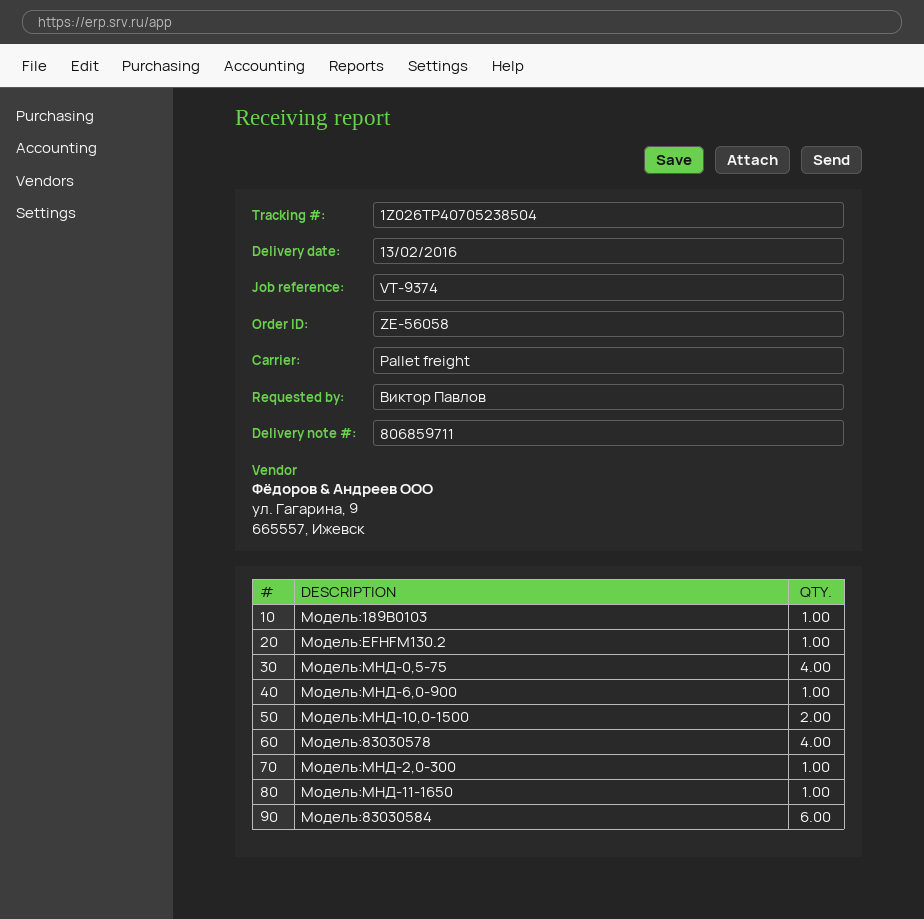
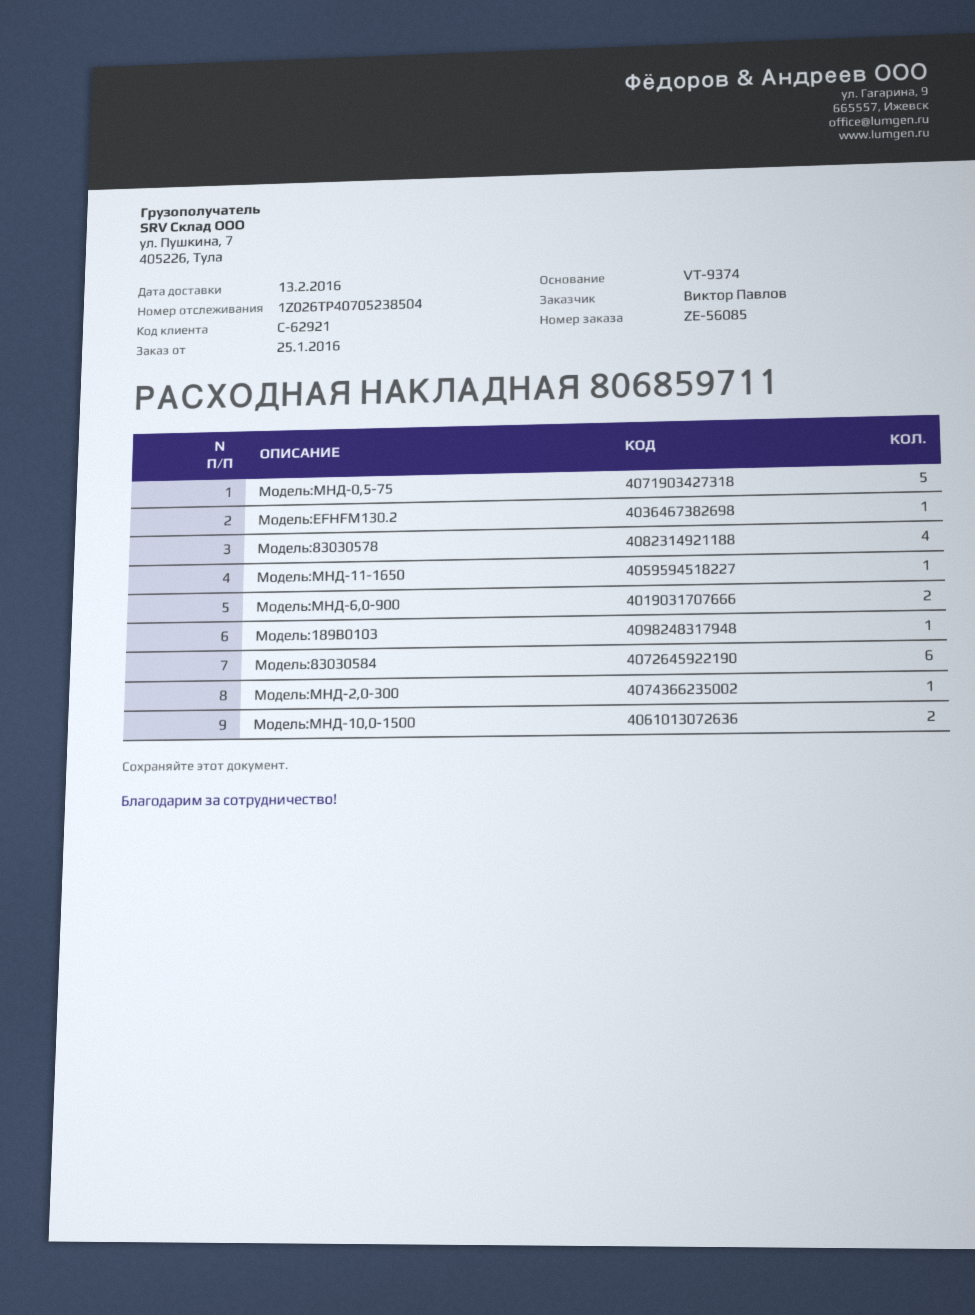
order number: ZE-56058 -> ZE-56085
Модель:МНД-0,5-75: 4 -> 5
Модель:МНД-6,0-900: 1 -> 2

